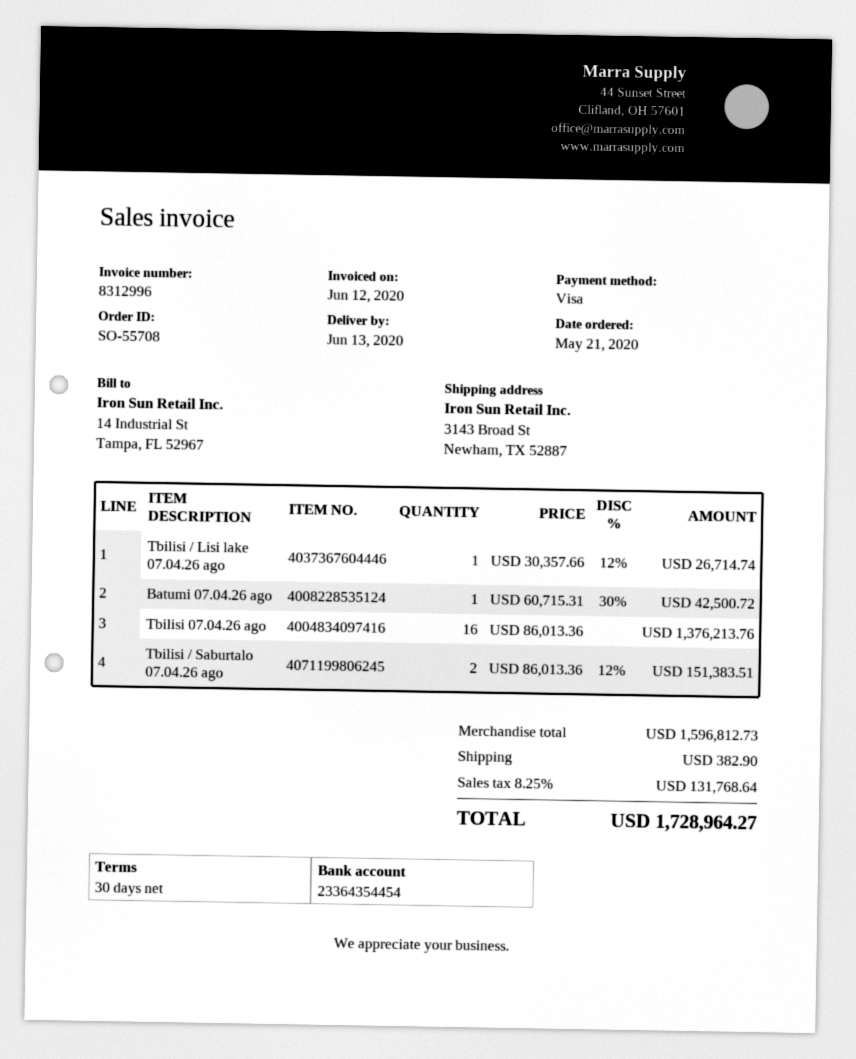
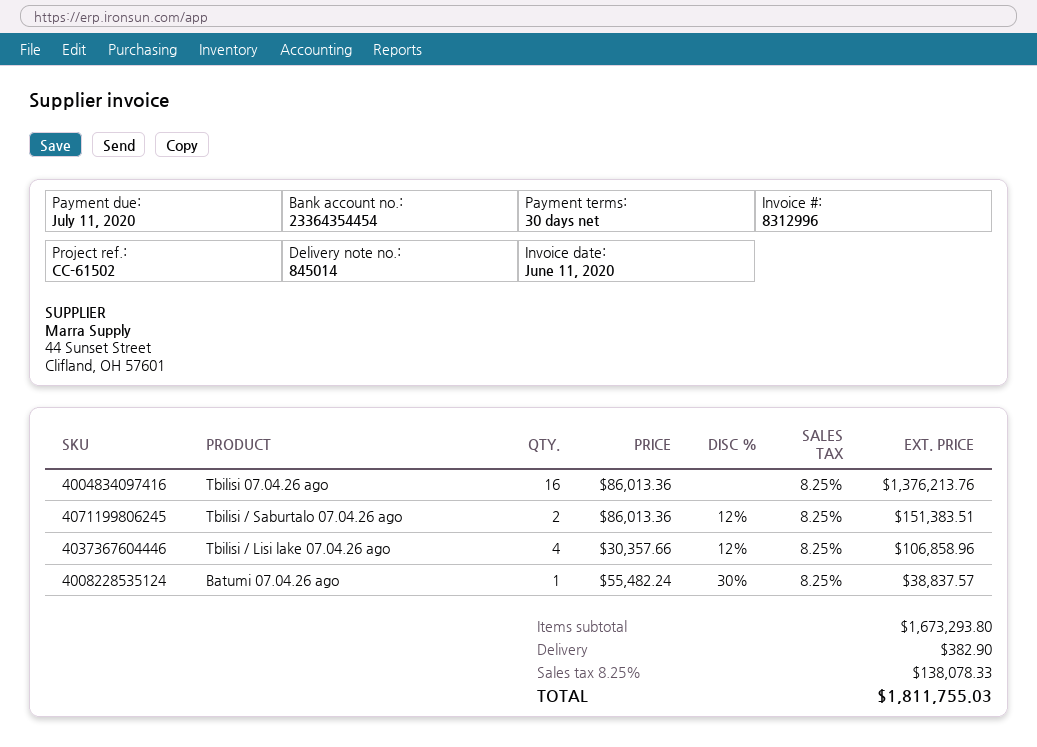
invoice date: 2020-06-12 -> 2020-06-11
Tbilisi / Lisi lake 07.04.26 ago: 1 x 30357.66 - 12% = 26714.74 -> 4 x 30357.66 - 12% = 106858.96
Batumi 07.04.26 ago: 1 x 60715.31 - 30% = 42500.72 -> 1 x 55482.24 - 30% = 38837.57
subtotal: 1596812.73 -> 1673293.80
tax: 8.25% = 131768.64 -> 8.25% = 138078.33
total: 1728964.27 -> 1811755.03

